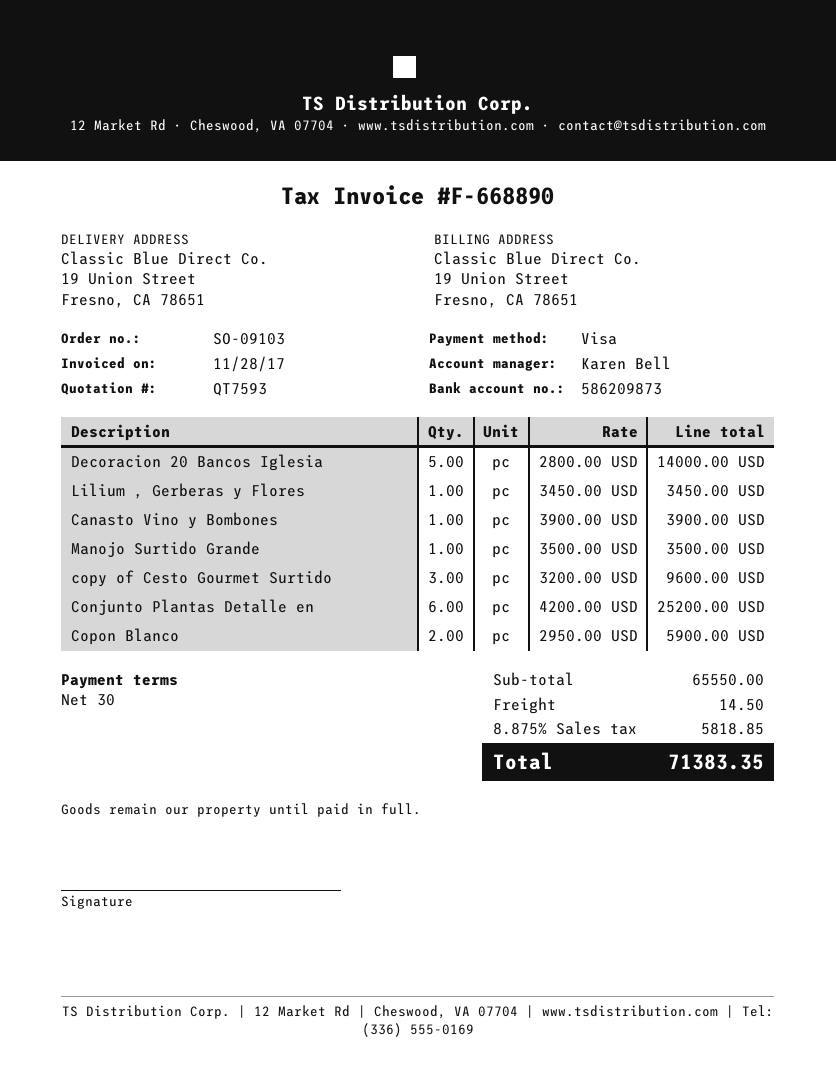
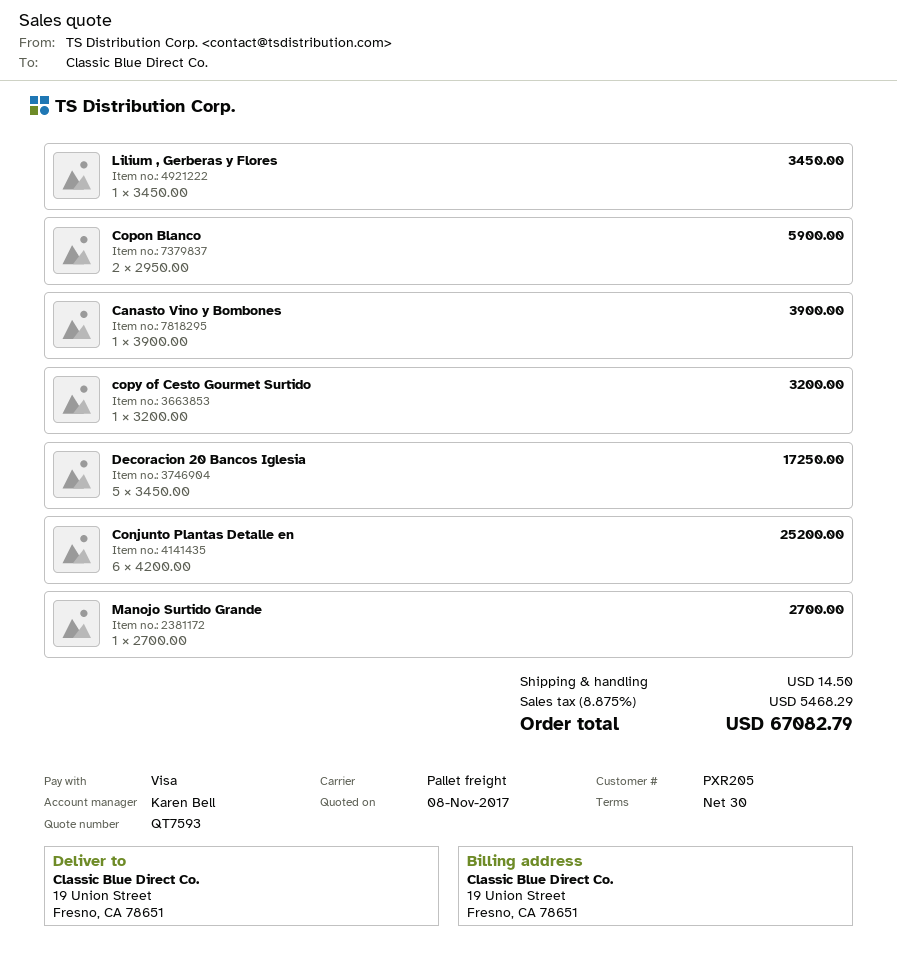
Decoracion 20 Bancos Iglesia: 5 x 2800.00 = 14000.00 -> 5 x 3450.00 = 17250.00
Manojo Surtido Grande: 1 x 3500.00 = 3500.00 -> 1 x 2700.00 = 2700.00
copy of Cesto Gourmet Surtido: 3 x 3200.00 = 9600.00 -> 1 x 3200.00 = 3200.00
tax: 8.875% = 5818.85 -> 8.875% = 5468.29
total: 71383.35 -> 67082.79

